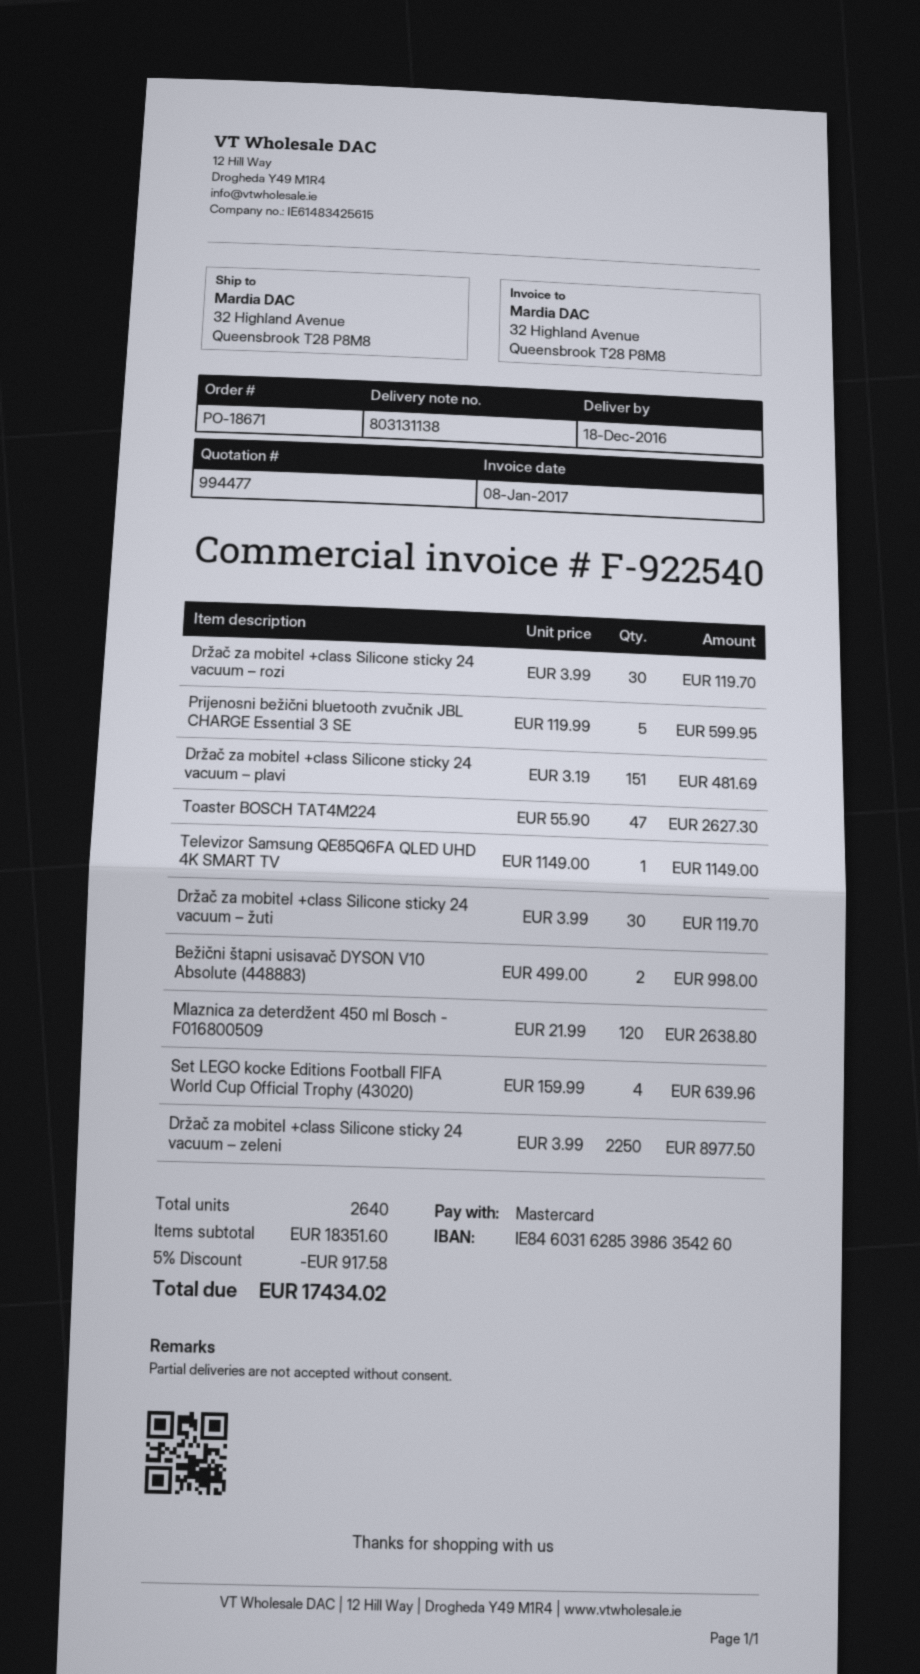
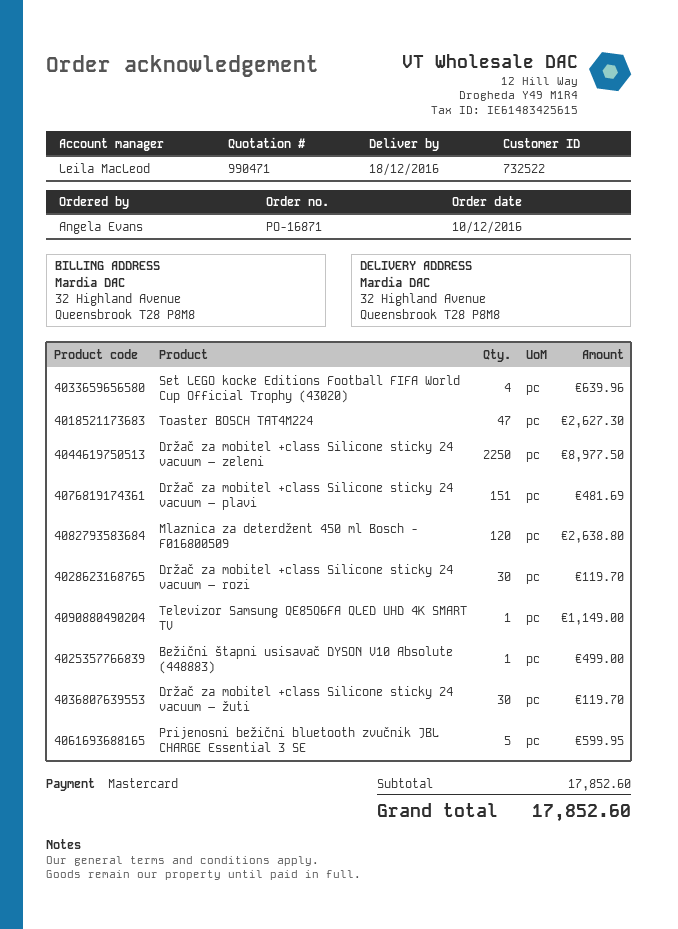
quote number: 994477 -> 990471
order number: PO-18671 -> PO-16871
Bežični štapni usisavač DYSON V10 Absolute (448883): 2 for 998.00 -> 1 for 499.00
subtotal: 18351.60 -> 17852.60
discount: 5% = 917.58 -> none
total: 17434.02 -> 17852.60

